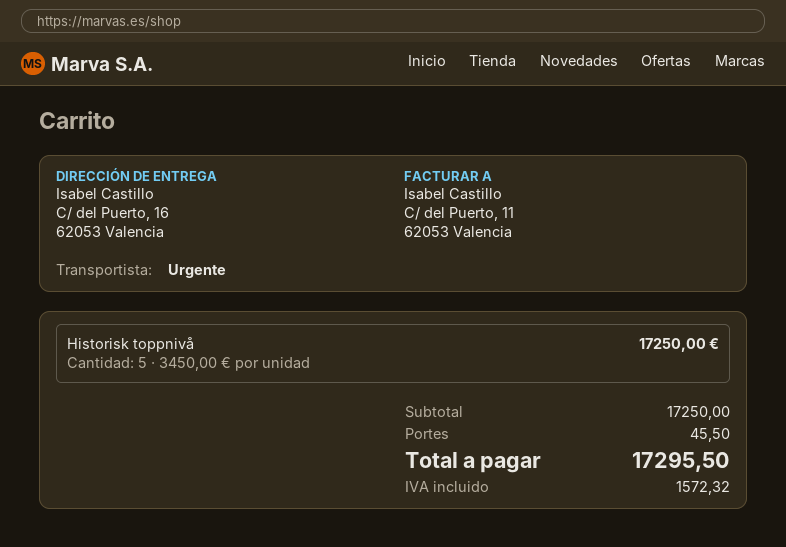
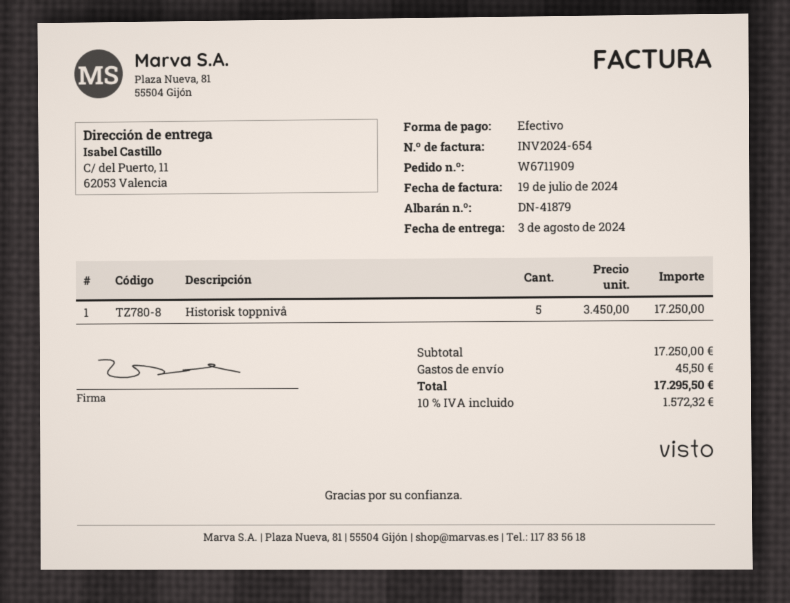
ship to: C/ del Puerto, 16, 62053 Valencia -> C/ del Puerto, 11, 62053 Valencia

